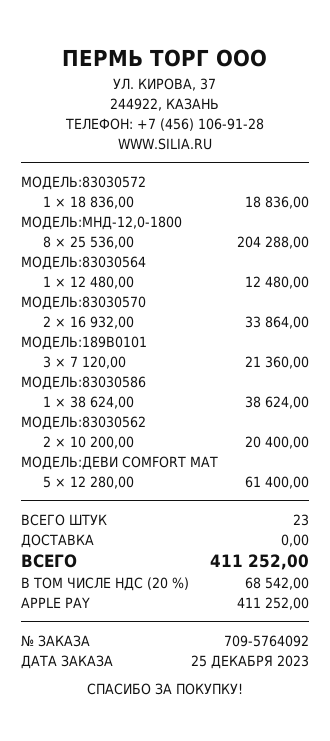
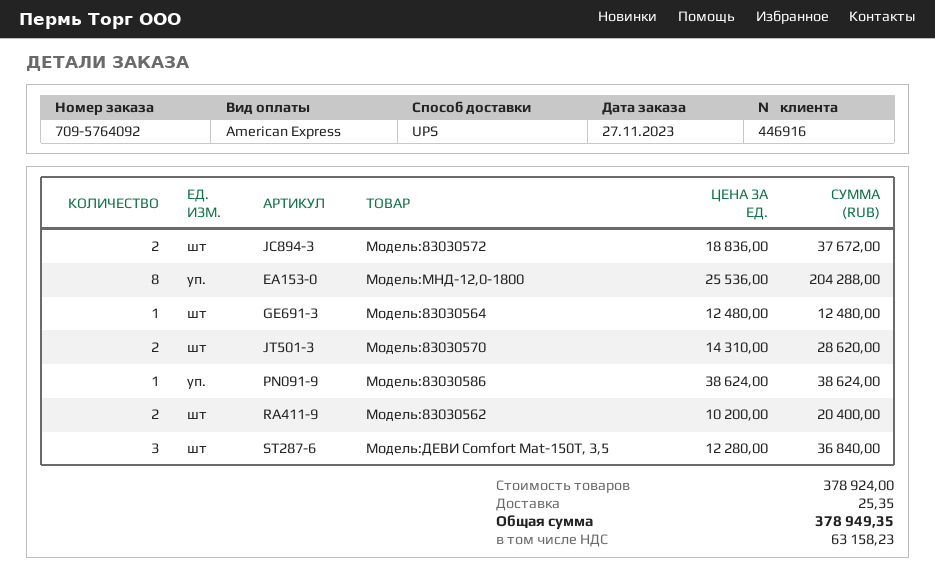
order date: 2023-12-25 -> 2023-11-27
payment method: Apple Pay -> American Express
МОДЕЛЬ:83030572: 1 x 18836.00 = 18836.00 -> 2 x 18836.00 = 37672.00
МОДЕЛЬ:83030570: 2 x 16932.00 = 33864.00 -> 2 x 14310.00 = 28620.00
МОДЕЛЬ:189B0101: 3 x 7120.00 = 21360.00 -> none
МОДЕЛЬ:ДЕВИ COMFORT MAT: 5 x 12280.00 = 61400.00 -> 3 x 12280.00 = 36840.00
shipping: 0.00 -> 25.35
tax: 68542.00 -> 63158.23
total: 411252.00 -> 378949.35

